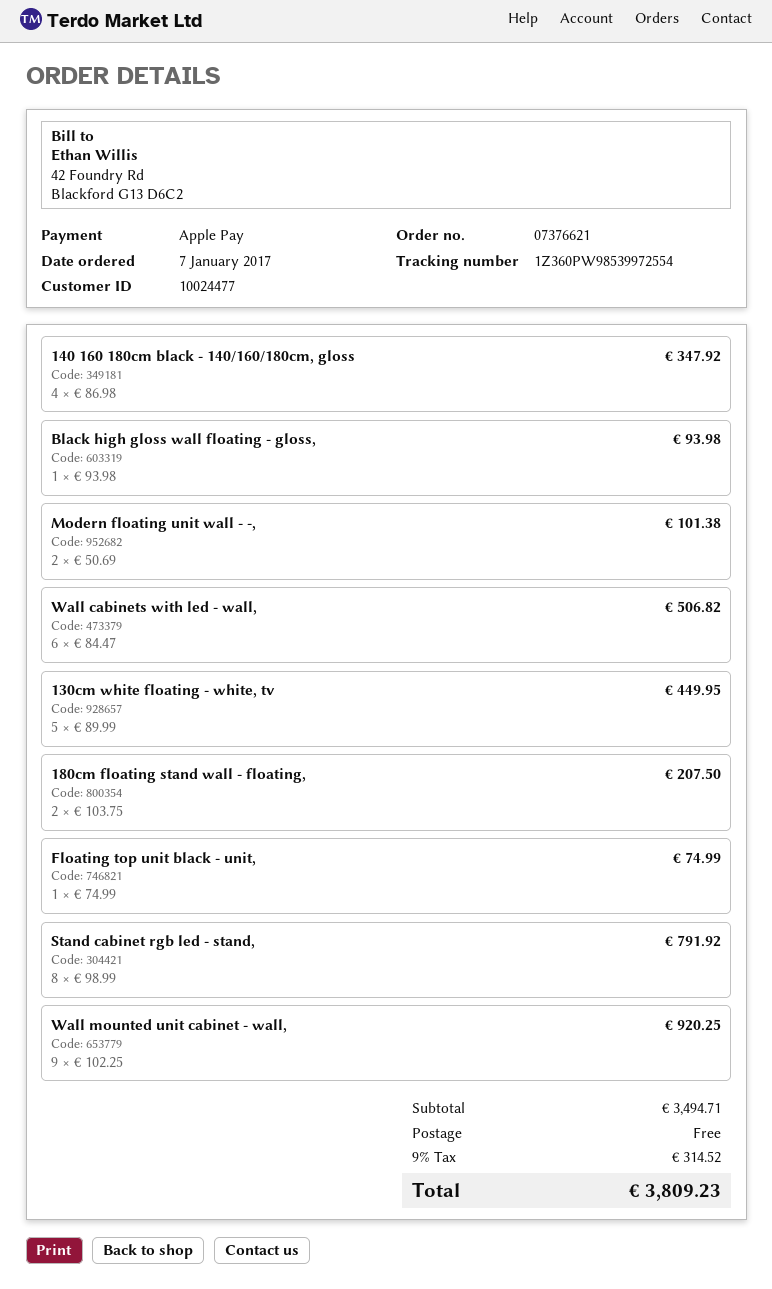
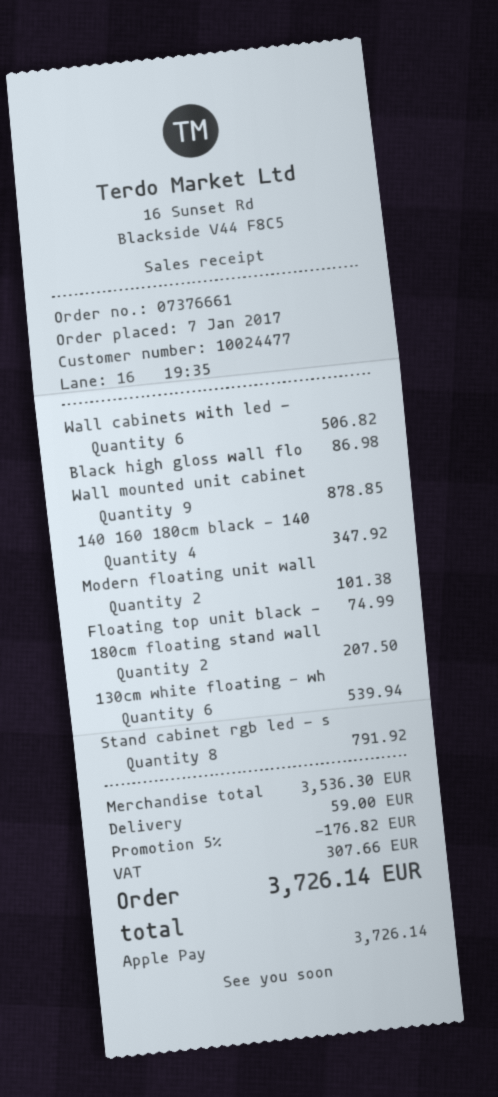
order number: 07376621 -> 07376661
Black high gloss wall floating - gloss,: 1 for 93.98 -> 1 for 86.98
130cm white floating - white, tv: 5 for 449.95 -> 6 for 539.94
Wall mounted unit cabinet - wall,: 9 for 920.25 -> 9 for 878.85
subtotal: 3494.71 -> 3536.30
discount: none -> 5% = 176.82
shipping: 0.00 -> 59.00
tax: 314.52 -> 307.66
total: 3809.23 -> 3726.14

